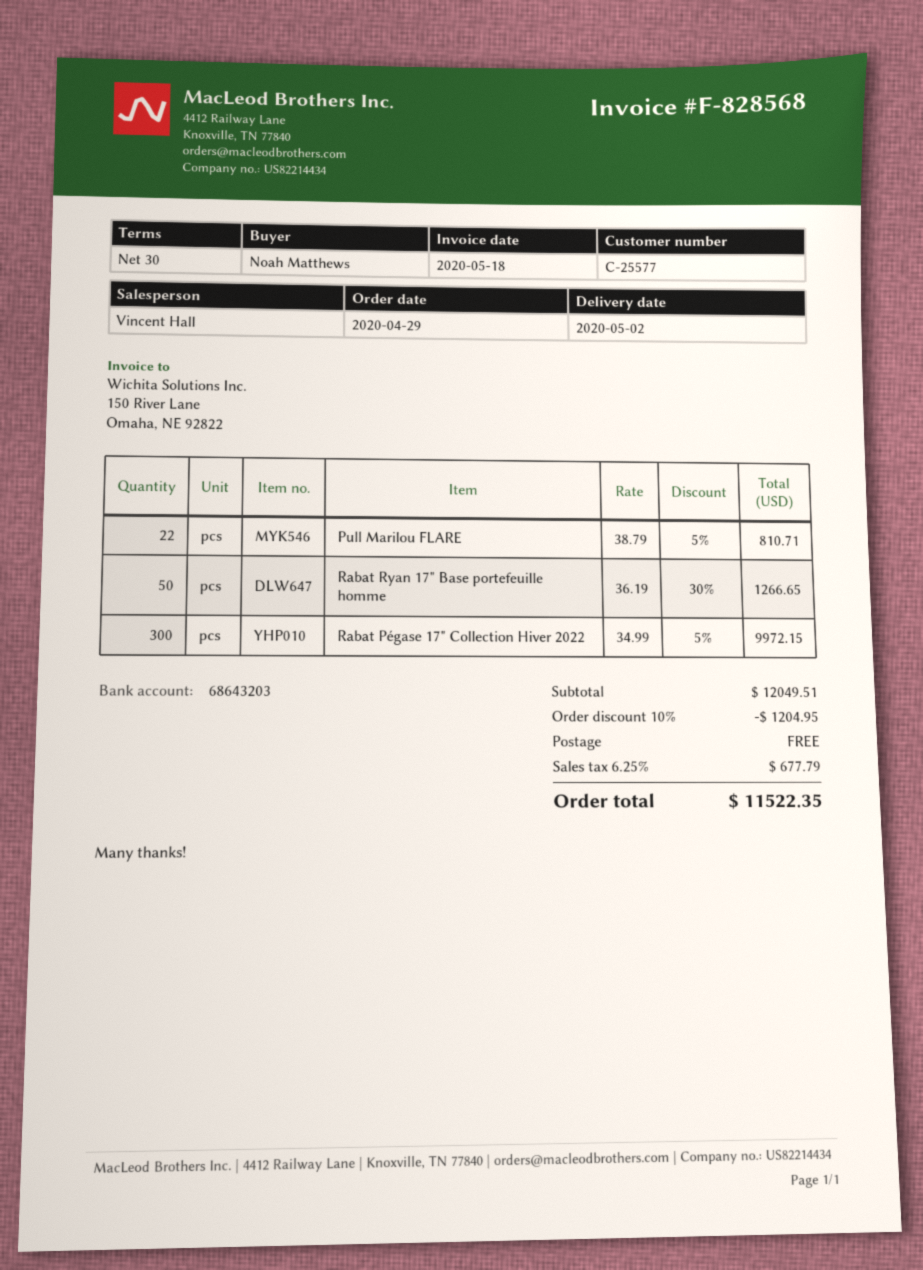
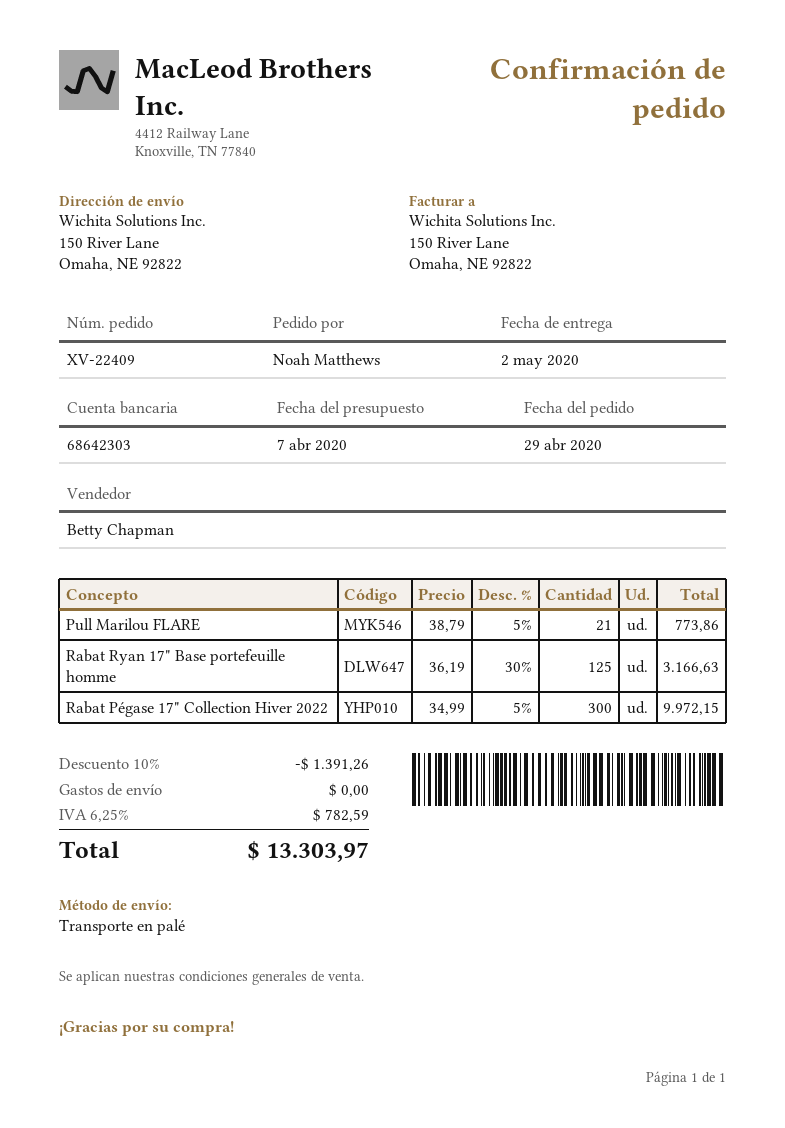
sales rep: Vincent Hall -> Betty Chapman
bank account: 68643203 -> 68642303
Pull Marilou FLARE: 22 x 38.79 - 5% = 810.71 -> 21 x 38.79 - 5% = 773.86
Rabat Ryan 17" Base portefeuille homme: 50 x 36.19 - 30% = 1266.65 -> 125 x 36.19 - 30% = 3166.63
discount: 10% = 1204.95 -> 10% = 1391.26
tax: 6.25% = 677.79 -> 6.25% = 782.59
total: 11522.35 -> 13303.97

